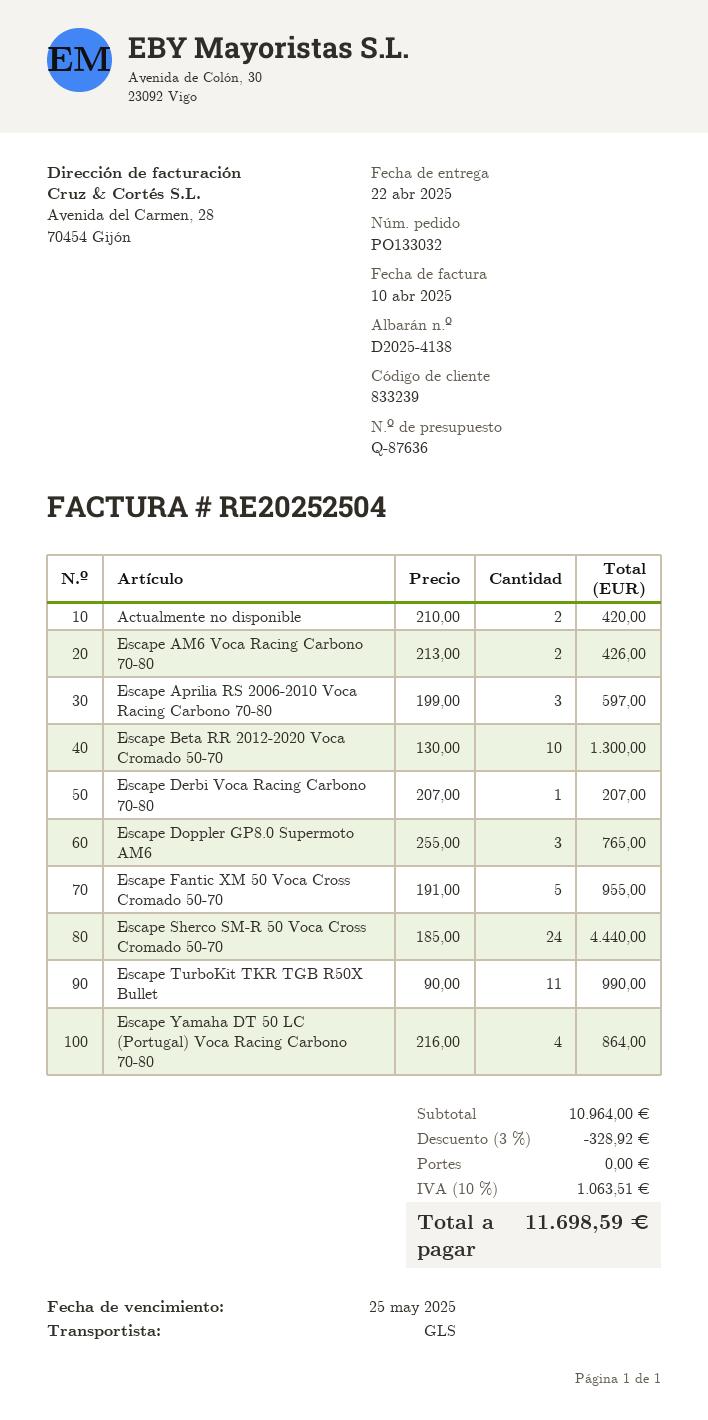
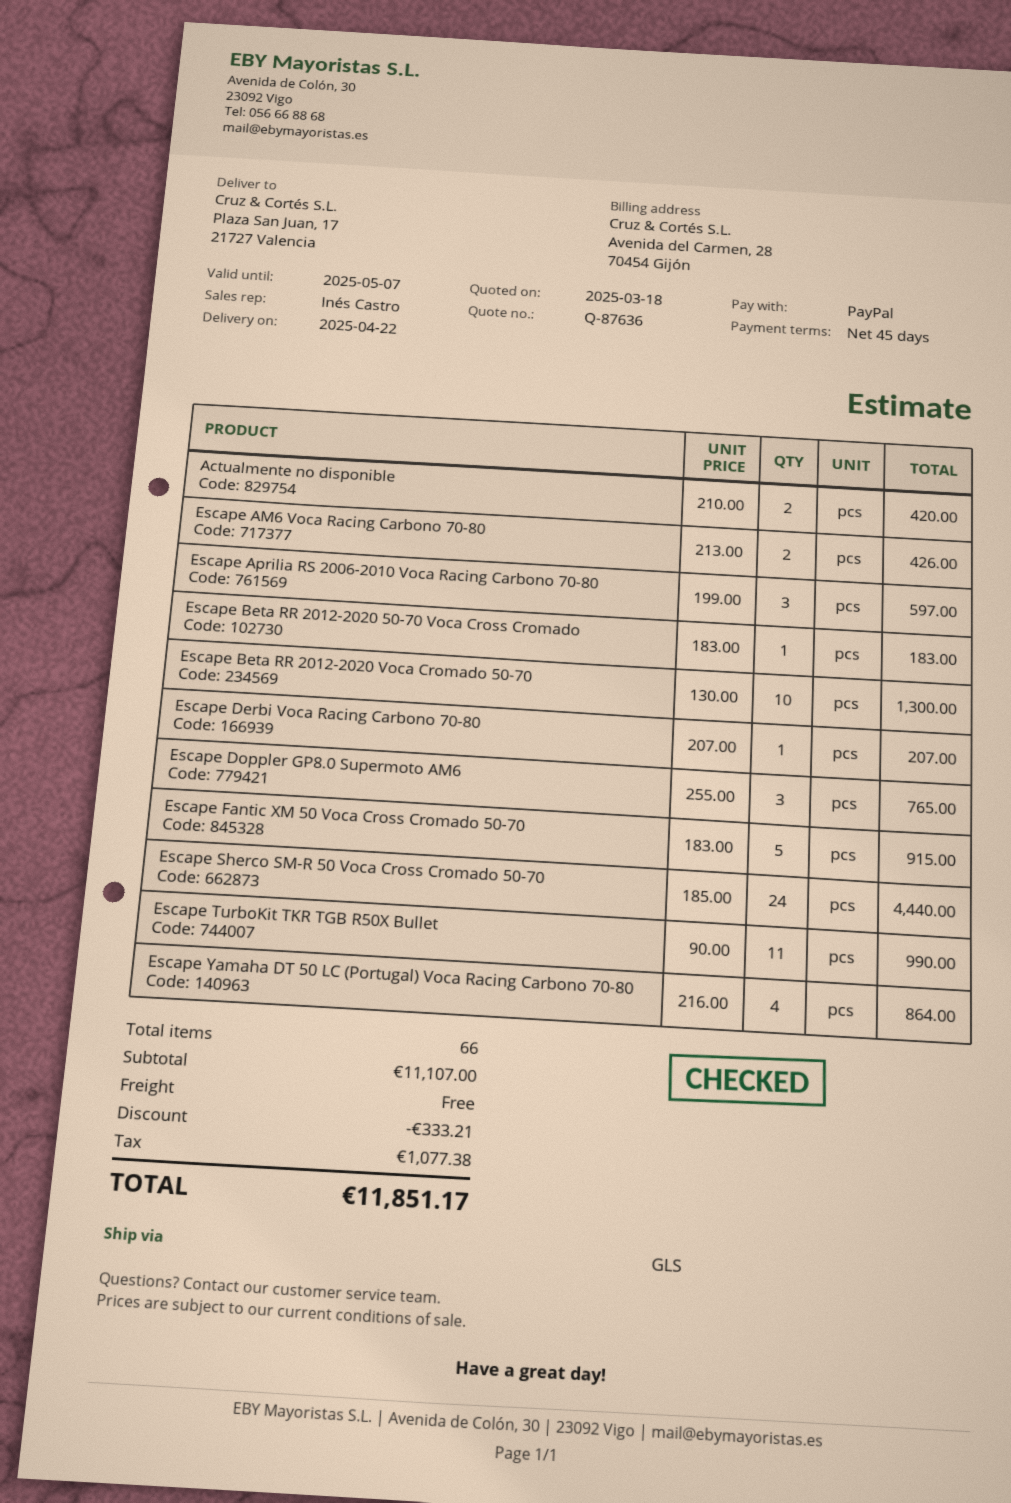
Escape Fantic XM 50 Voca Cross Cromado 50-70: 5 x 191.00 = 955.00 -> 5 x 183.00 = 915.00
Escape Beta RR 2012-2020 50-70 Voca Cross Cromado: none -> 1 x 183.00 = 183.00
subtotal: 10964.00 -> 11107.00
discount: 328.92 -> 333.21
tax: 1063.51 -> 1077.38
total: 11698.59 -> 11851.17

